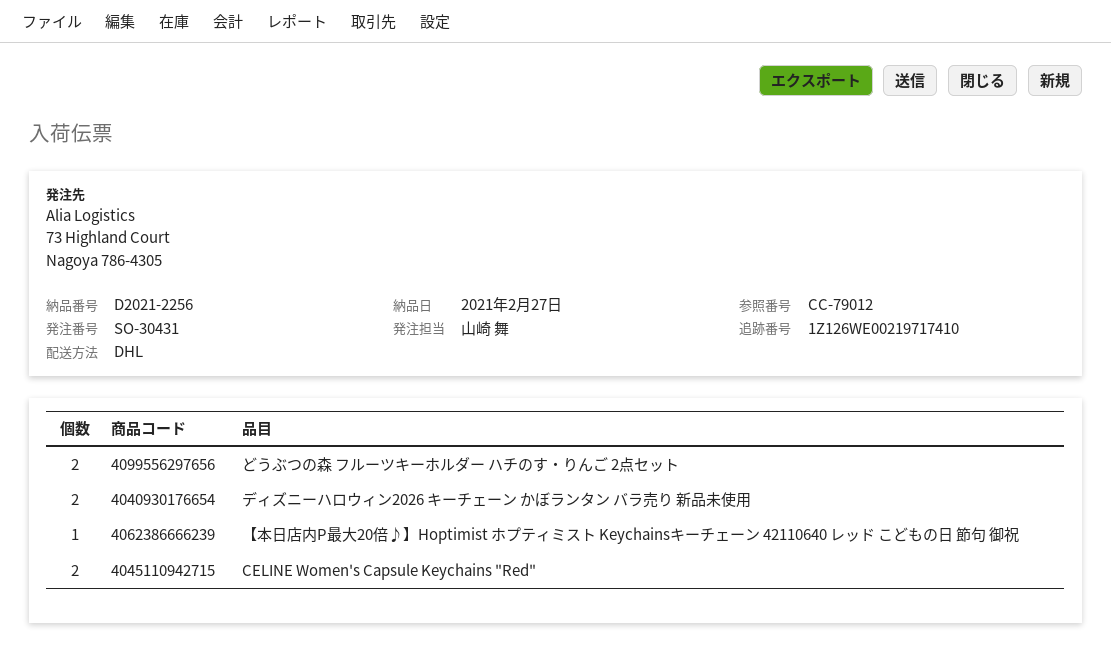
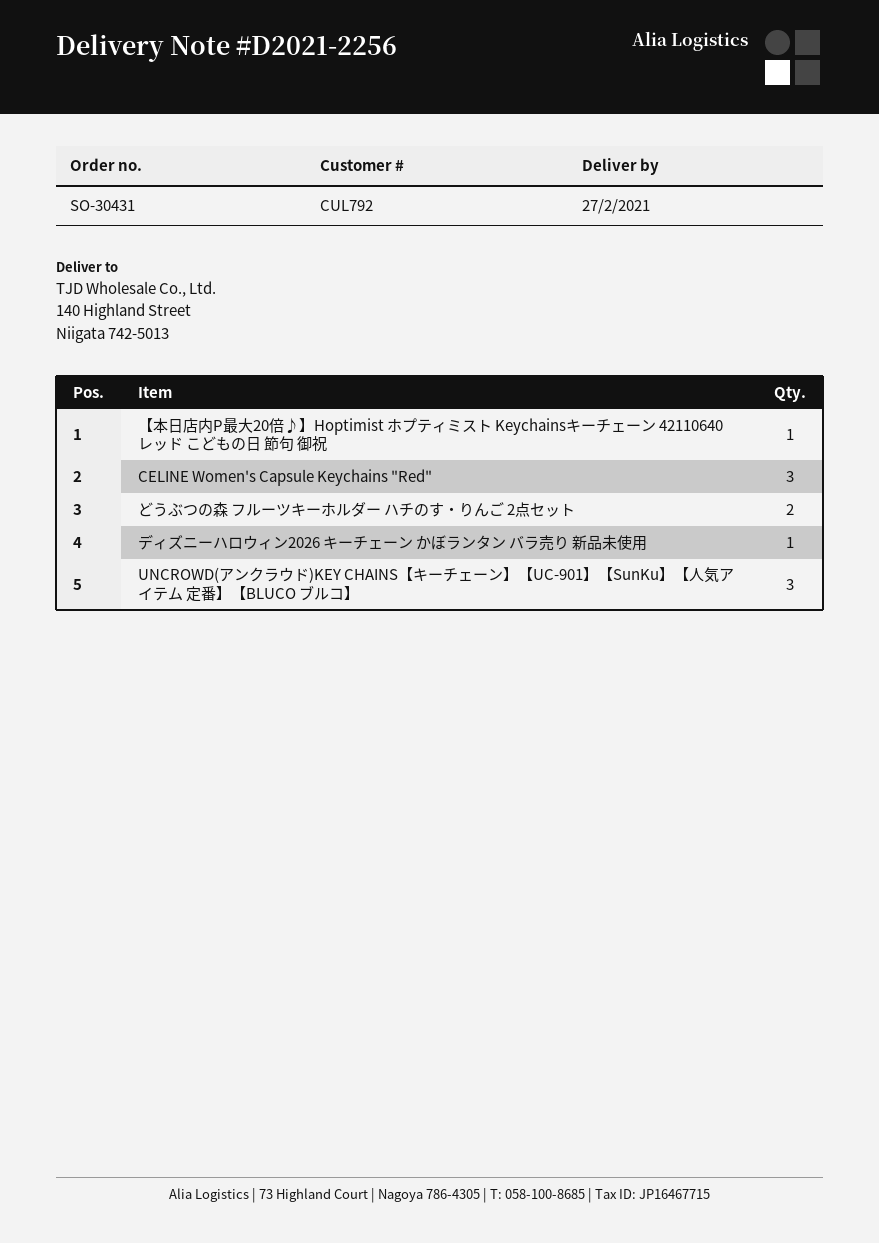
ディズニーハロウィン2026 キーチェーン かぼランタン バラ売り 新品未使用: 2 -> 1
CELINE Women's Capsule Keychains "Red": 2 -> 3
UNCROWD(アンクラウド)KEY CHAINS【キーチェーン】【UC-901】【SunKu】【人気アイテム 定番】【BLUCO ブルコ】: none -> 3

